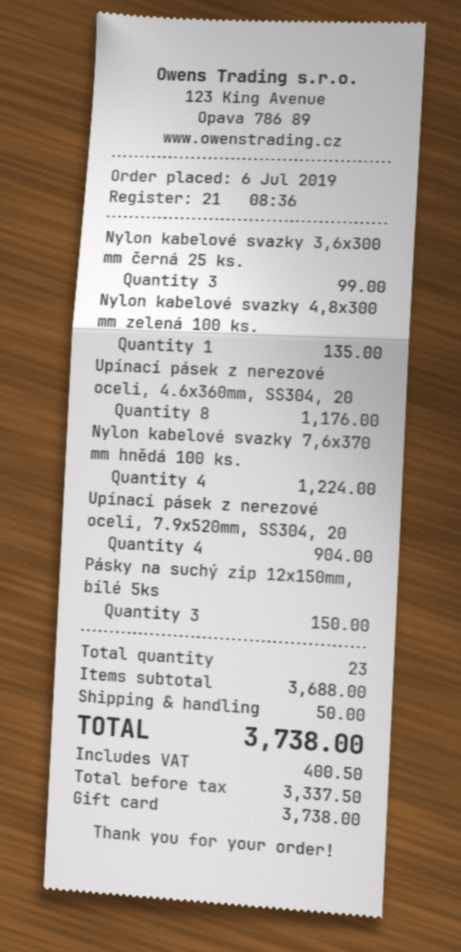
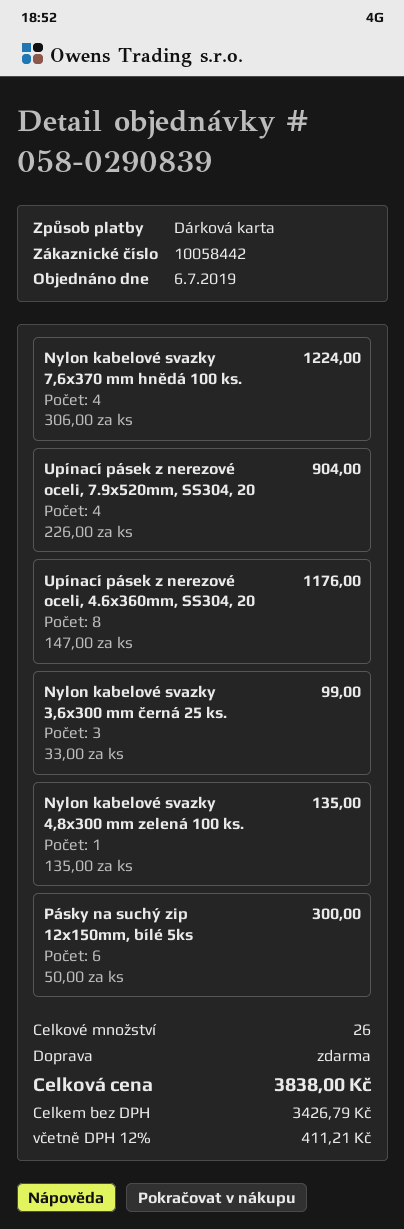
Pásky na suchý zip 12x150mm, bílé 5ks: 3 for 150.00 -> 6 for 300.00
total quantity: 23 -> 26
shipping: 50.00 -> 0.00
net: 3337.50 -> 3426.79
tax: 400.50 -> 411.21
total: 3738.00 -> 3838.00

